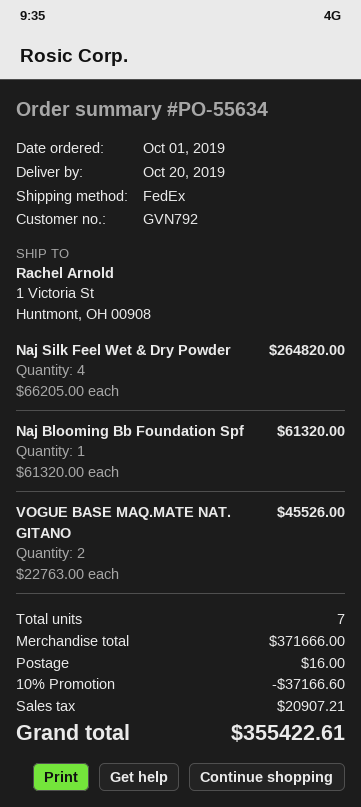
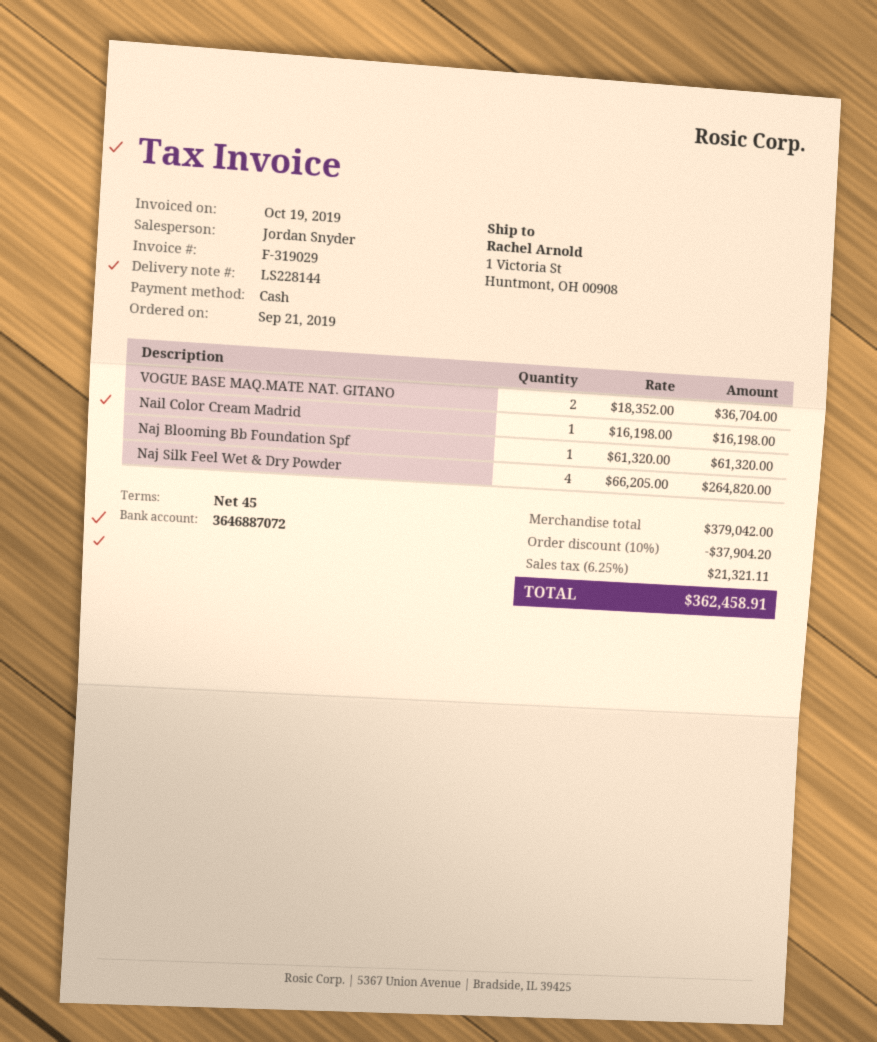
order date: 2019-10-01 -> 2019-09-21
VOGUE BASE MAQ.MATE NAT. GITANO: 2 x 22763.00 = 45526.00 -> 2 x 18352.00 = 36704.00
Nail Color Cream Madrid: none -> 1 x 16198.00 = 16198.00
subtotal: 371666.00 -> 379042.00
discount: 10% = 37166.60 -> 10% = 37904.20
shipping: 16.00 -> none
tax: 20907.21 -> 21321.11
total: 355422.61 -> 362458.91

